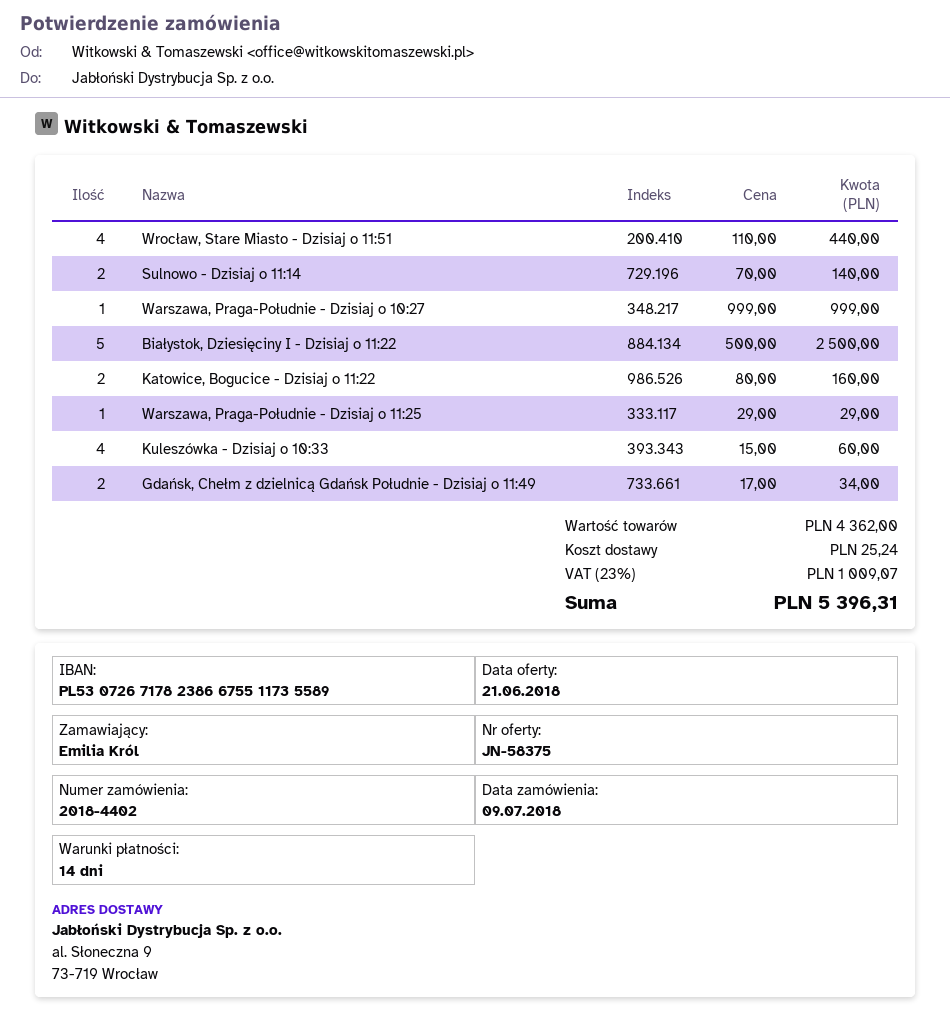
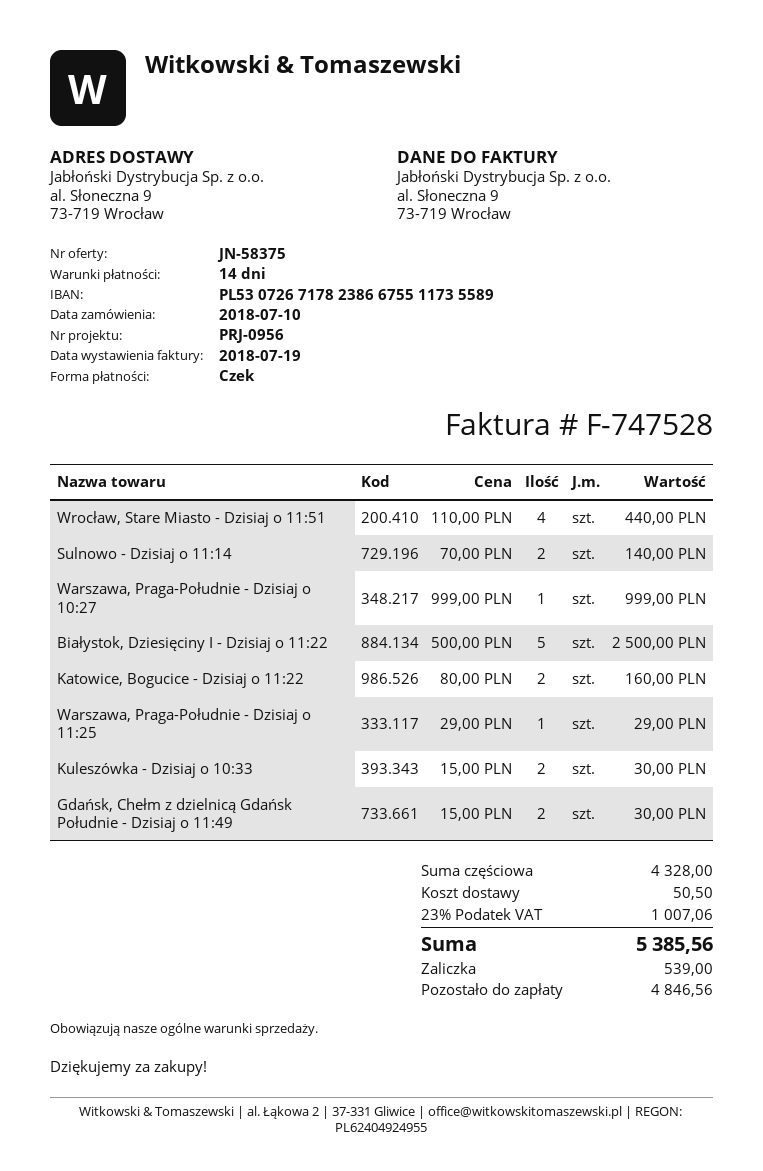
order date: 2018-07-09 -> 2018-07-10
Kuleszówka - Dzisiaj o 10:33: 4 x 15.00 = 60.00 -> 2 x 15.00 = 30.00
Gdańsk, Chełm z dzielnicą Gdańsk Południe - Dzisiaj o 11:49: 2 x 17.00 = 34.00 -> 2 x 15.00 = 30.00
subtotal: 4362.00 -> 4328.00
shipping: 25.24 -> 50.50
tax: 23% = 1009.07 -> 23% = 1007.06
total: 5396.31 -> 5385.56

